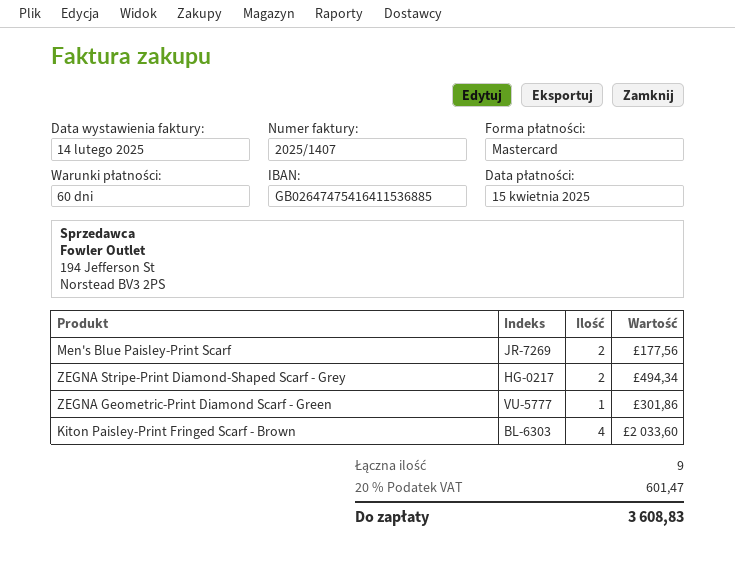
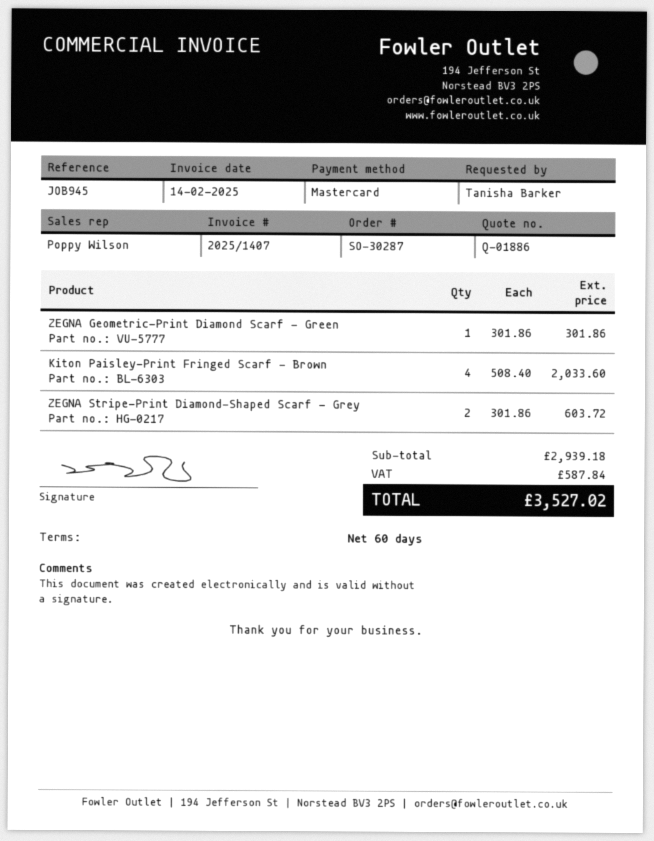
Men's Blue Paisley-Print Scarf: 2 for 177.56 -> none
ZEGNA Stripe-Print Diamond-Shaped Scarf - Grey: 2 for 494.34 -> 2 for 603.72
tax: 601.47 -> 587.84
total: 3608.83 -> 3527.02

